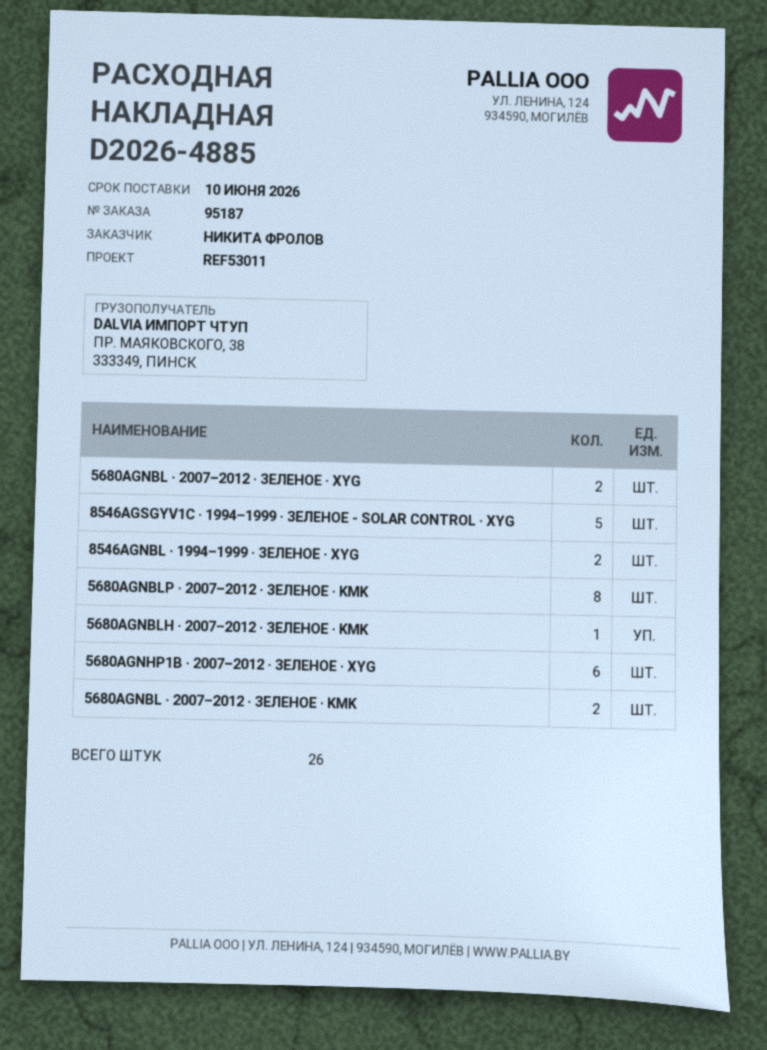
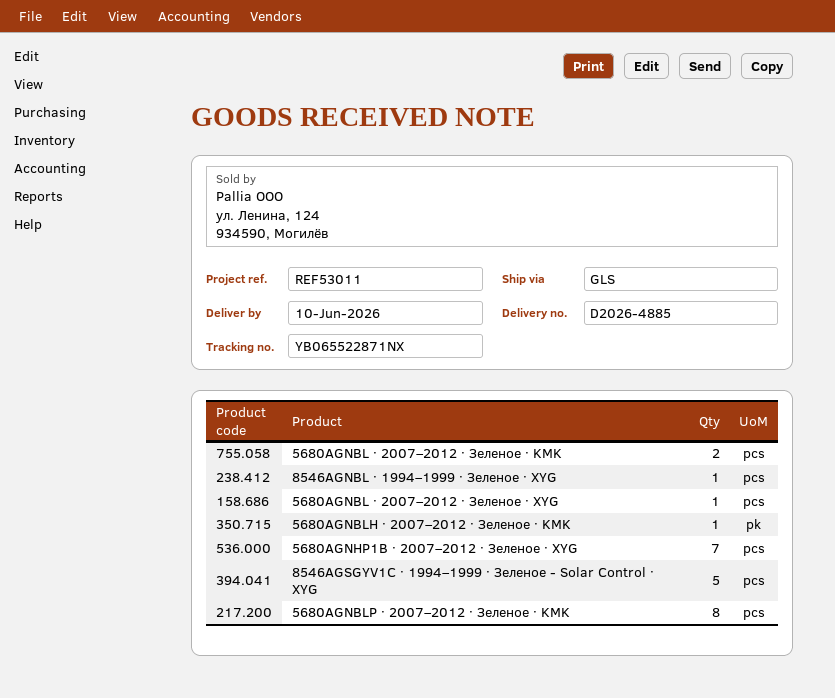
5680AGNBL · 2007–2012 · ЗЕЛЕНОЕ · XYG: 2 -> 1
8546AGNBL · 1994–1999 · ЗЕЛЕНОЕ · XYG: 2 -> 1
5680AGNHP1B · 2007–2012 · ЗЕЛЕНОЕ · XYG: 6 -> 7

